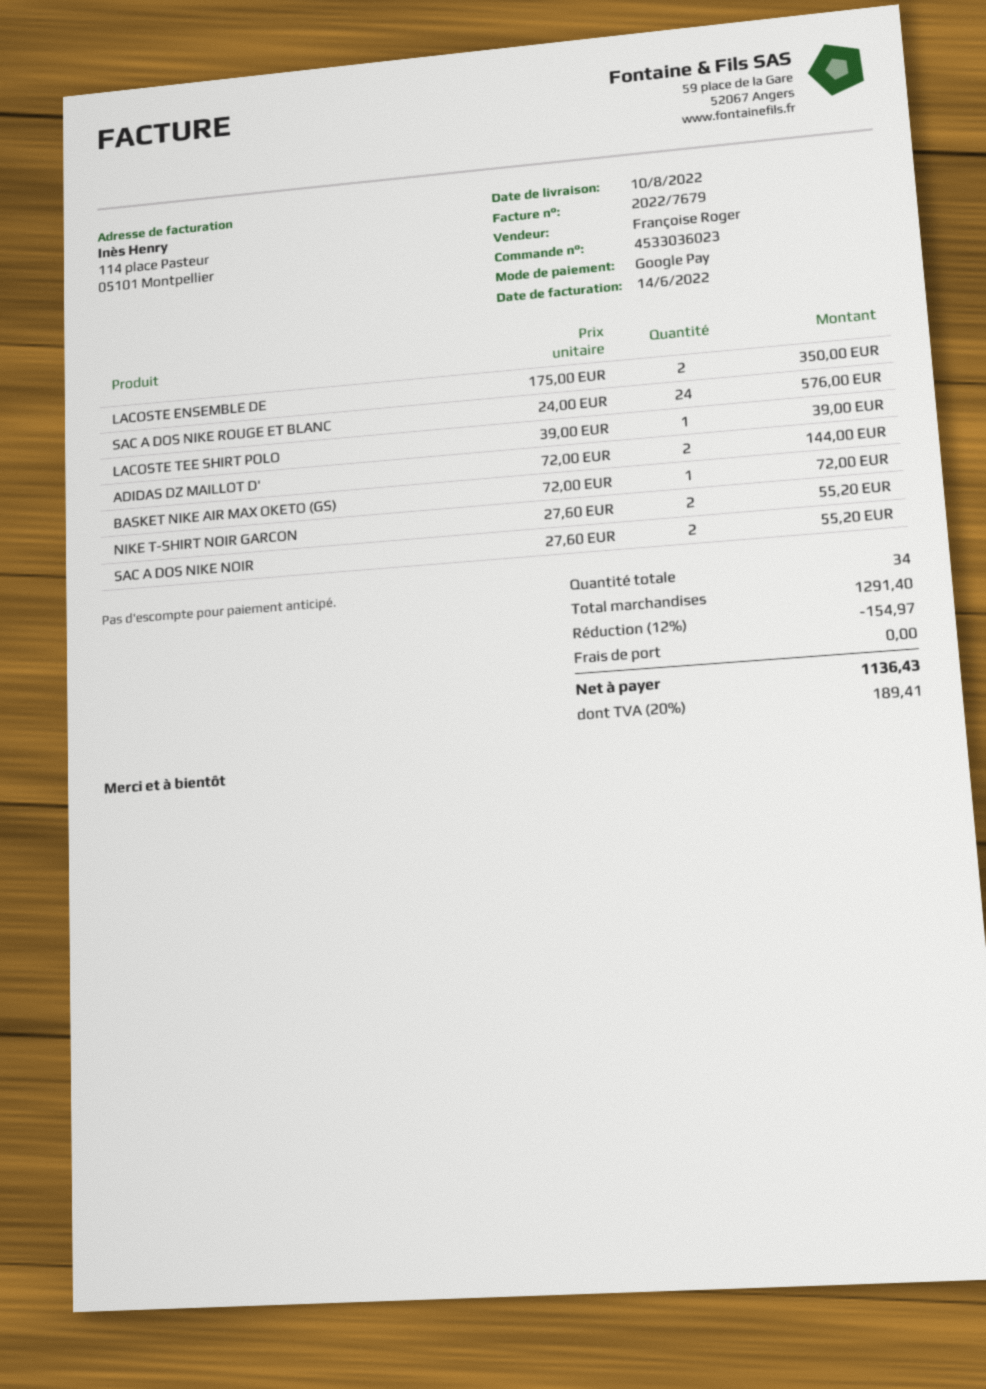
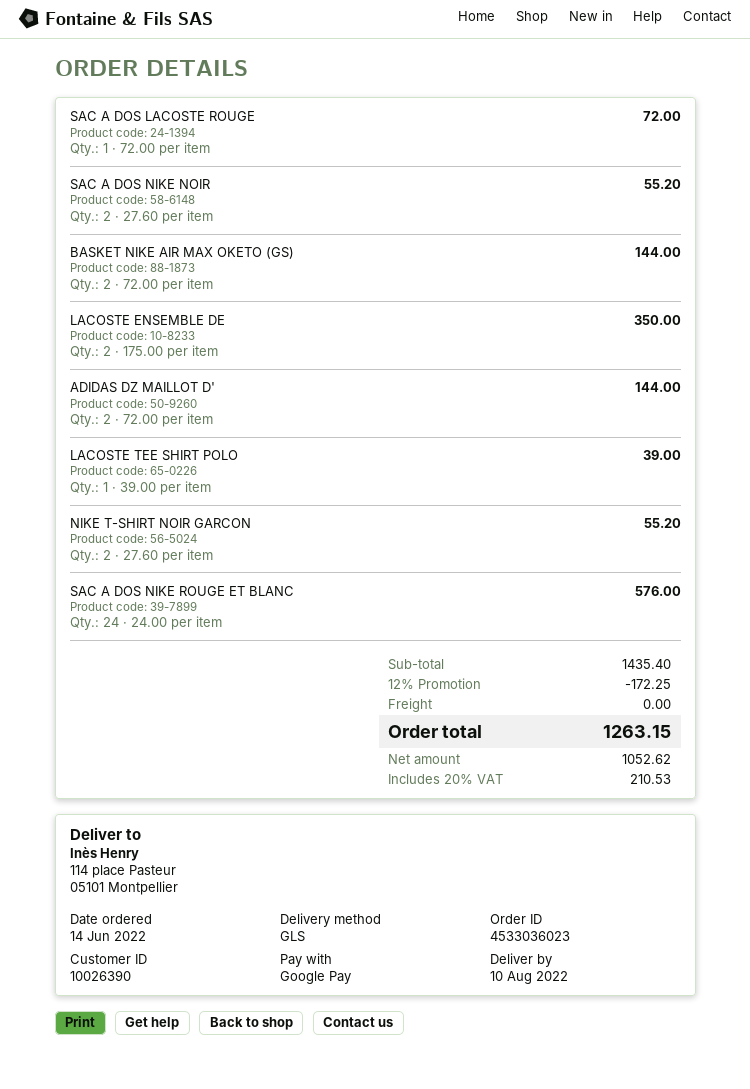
BASKET NIKE AIR MAX OKETO (GS): 1 x 72.00 = 72.00 -> 2 x 72.00 = 144.00
SAC A DOS LACOSTE ROUGE: none -> 1 x 72.00 = 72.00
subtotal: 1291.40 -> 1435.40
discount: 12% = 154.97 -> 12% = 172.25
tax: 20% = 189.41 -> 20% = 210.53
total: 1136.43 -> 1263.15

